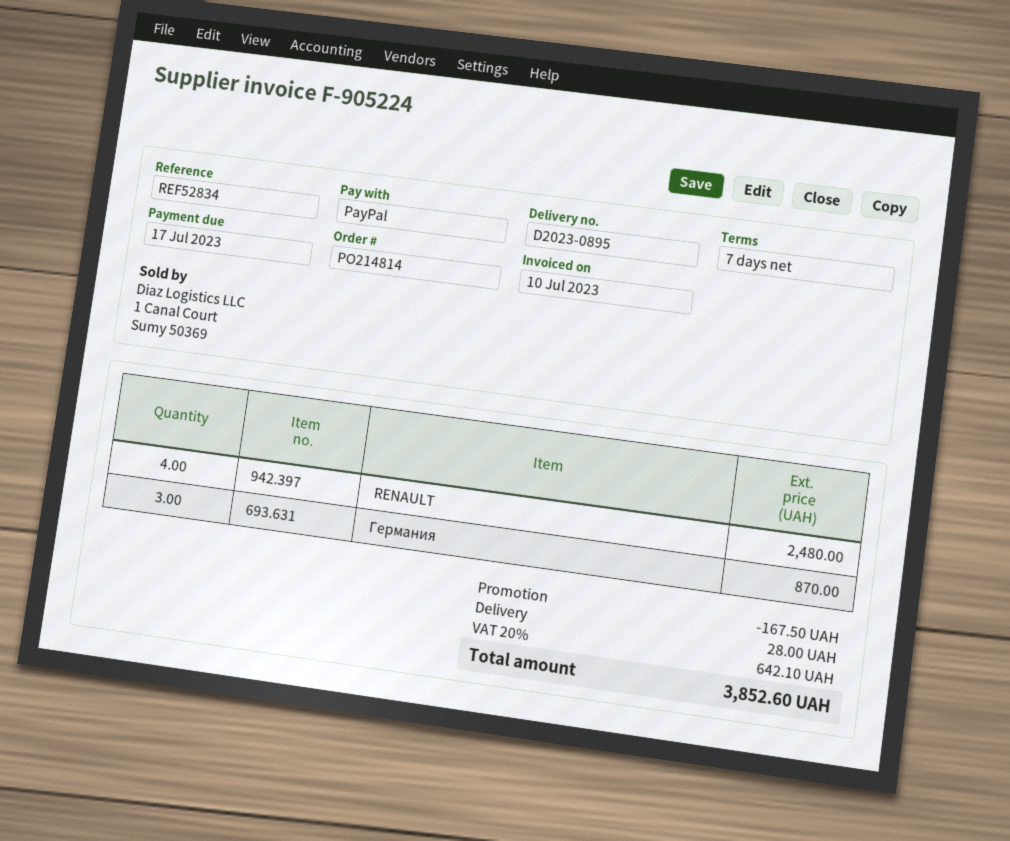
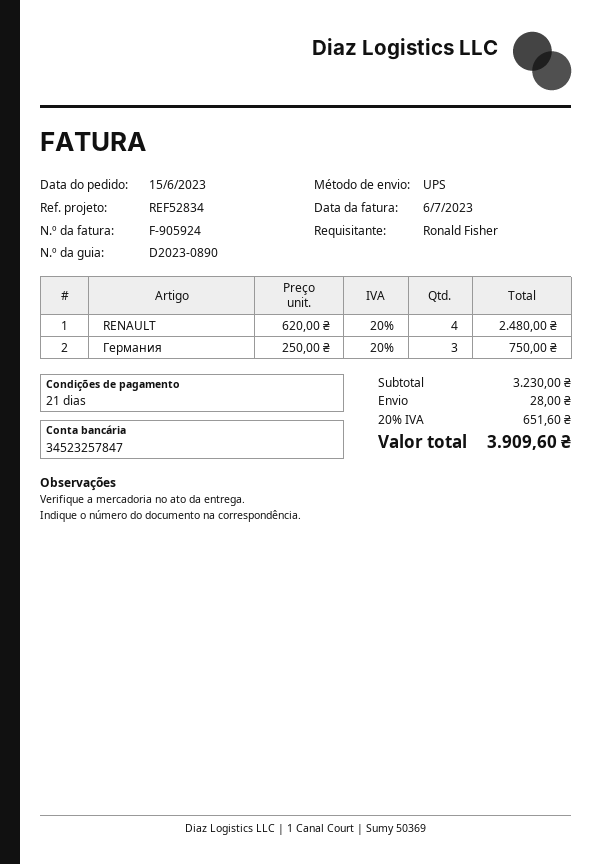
delivery note number: D2023-0895 -> D2023-0890
invoice number: F-905224 -> F-905924
invoice date: 2023-07-10 -> 2023-07-06
payment terms: 7 days -> 21 days
Германия: 3 for 870.00 -> 3 for 750.00
discount: 167.50 -> none
tax: 20% = 642.10 -> 20% = 651.60
total: 3852.60 -> 3909.60

